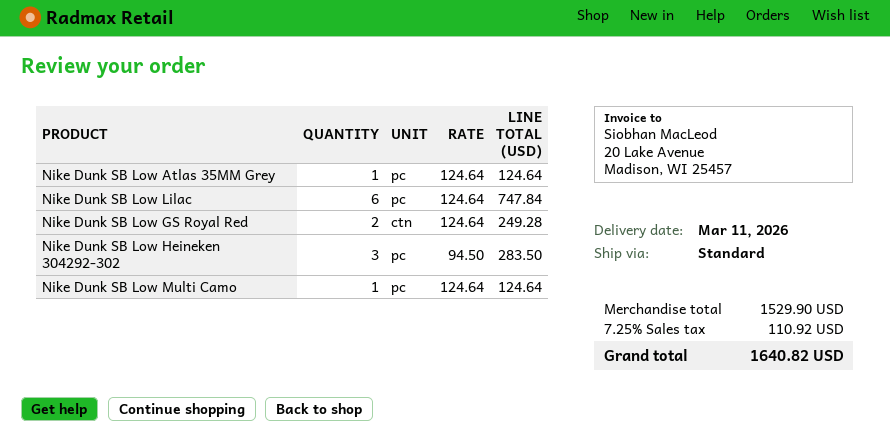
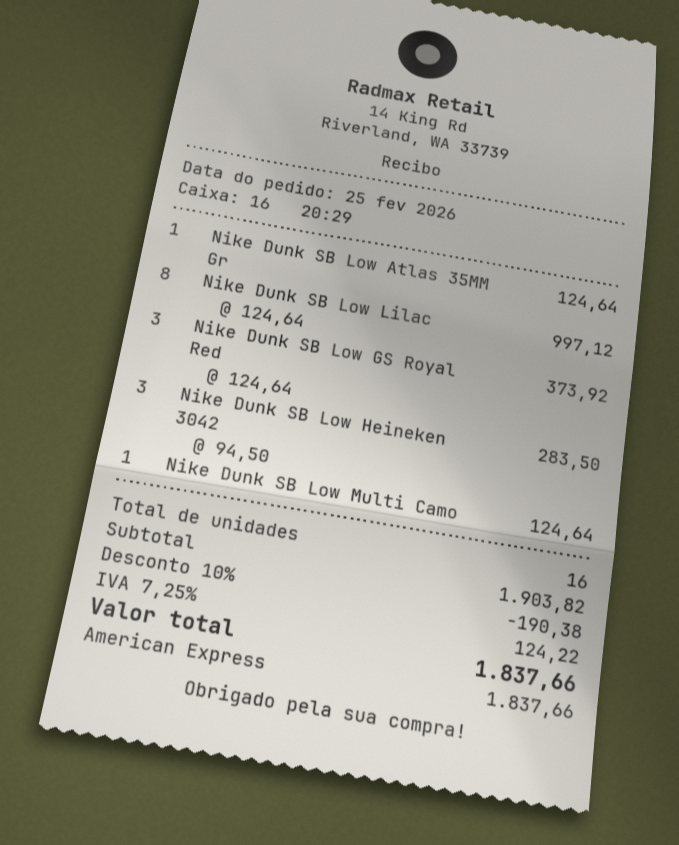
Nike Dunk SB Low Lilac: 6 x 124.64 = 747.84 -> 8 x 124.64 = 997.12
Nike Dunk SB Low GS Royal Red: 2 x 124.64 = 249.28 -> 3 x 124.64 = 373.92
subtotal: 1529.90 -> 1903.82
discount: none -> 10% = 190.38
tax: 7.25% = 110.92 -> 7.25% = 124.22
total: 1640.82 -> 1837.66

